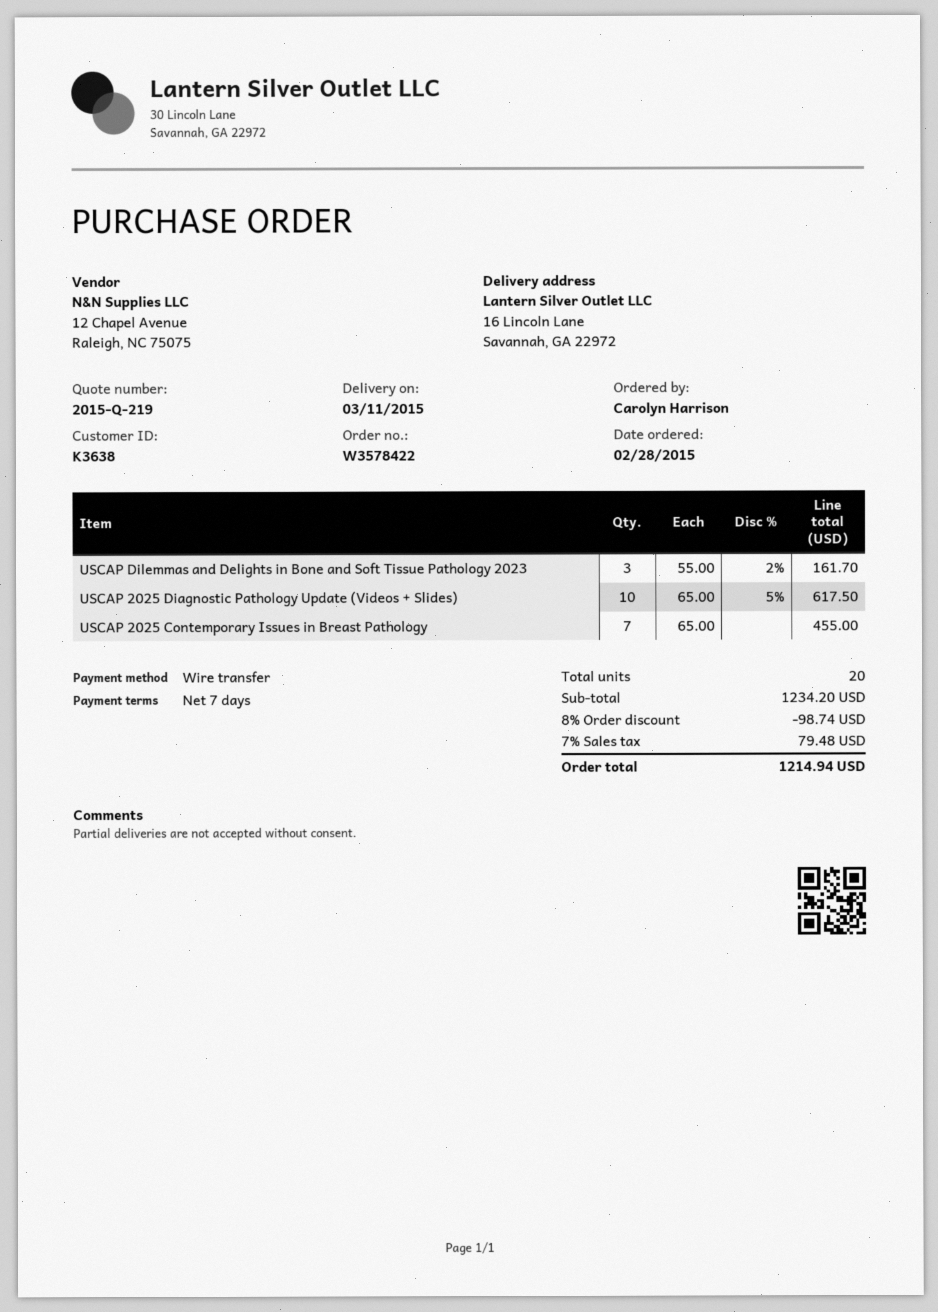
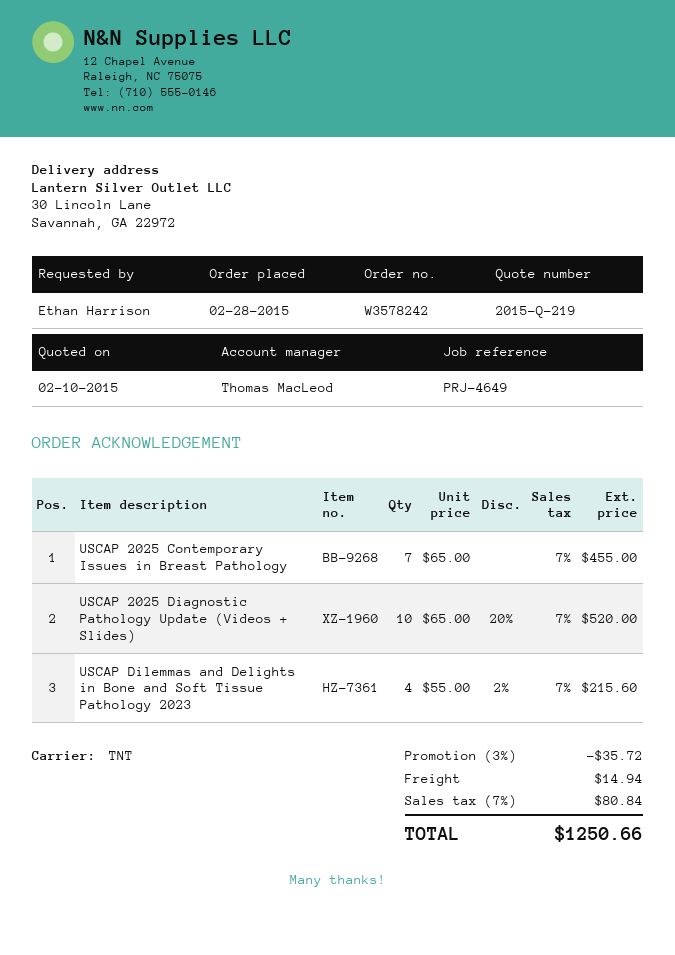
order number: W3578422 -> W3578242
ordered by: Carolyn Harrison -> Ethan Harrison
ship to: 16 Lincoln Lane, Savannah, GA 22972 -> 30 Lincoln Lane, Savannah, GA 22972
USCAP Dilemmas and Delights in Bone and Soft Tissue Pathology 2023: 3 x 55.00 - 2% = 161.70 -> 4 x 55.00 - 2% = 215.60
USCAP 2025 Diagnostic Pathology Update (Videos + Slides): 10 x 65.00 - 5% = 617.50 -> 10 x 65.00 - 20% = 520.00
discount: 8% = 98.74 -> 3% = 35.72
shipping: none -> 14.94
tax: 7% = 79.48 -> 7% = 80.84
total: 1214.94 -> 1250.66

